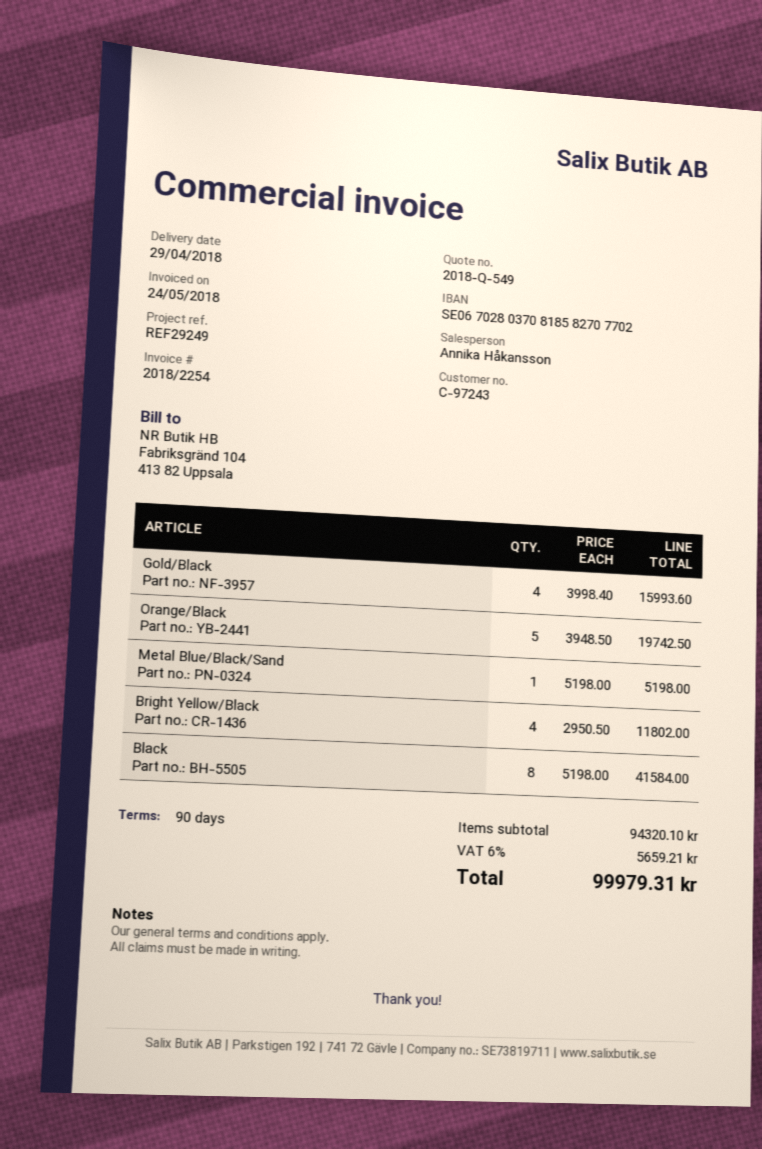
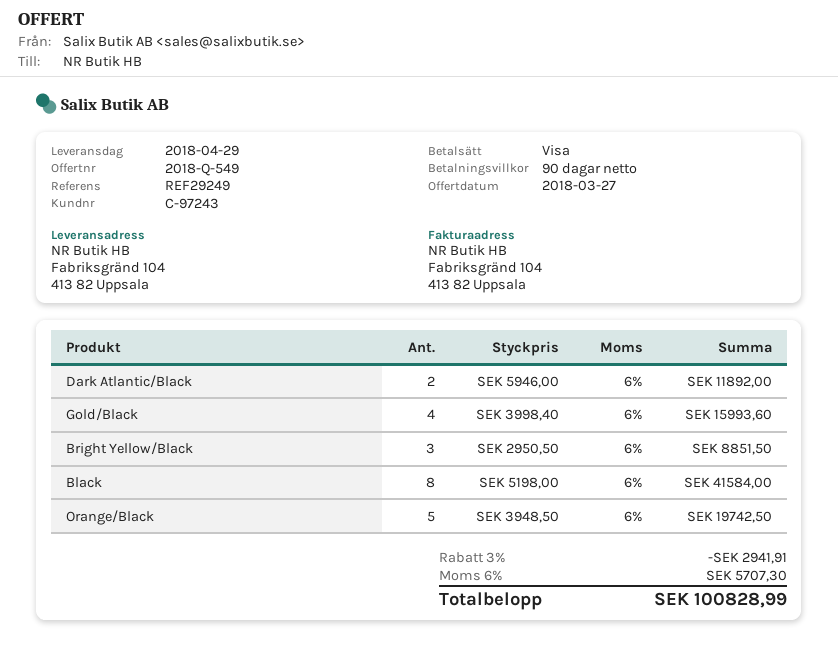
Metal Blue/Black/Sand: 1 x 5198.00 = 5198.00 -> none
Bright Yellow/Black: 4 x 2950.50 = 11802.00 -> 3 x 2950.50 = 8851.50
Dark Atlantic/Black: none -> 2 x 5946.00 = 11892.00
discount: none -> 3% = 2941.91
tax: 6% = 5659.21 -> 6% = 5707.30
total: 99979.31 -> 100828.99

